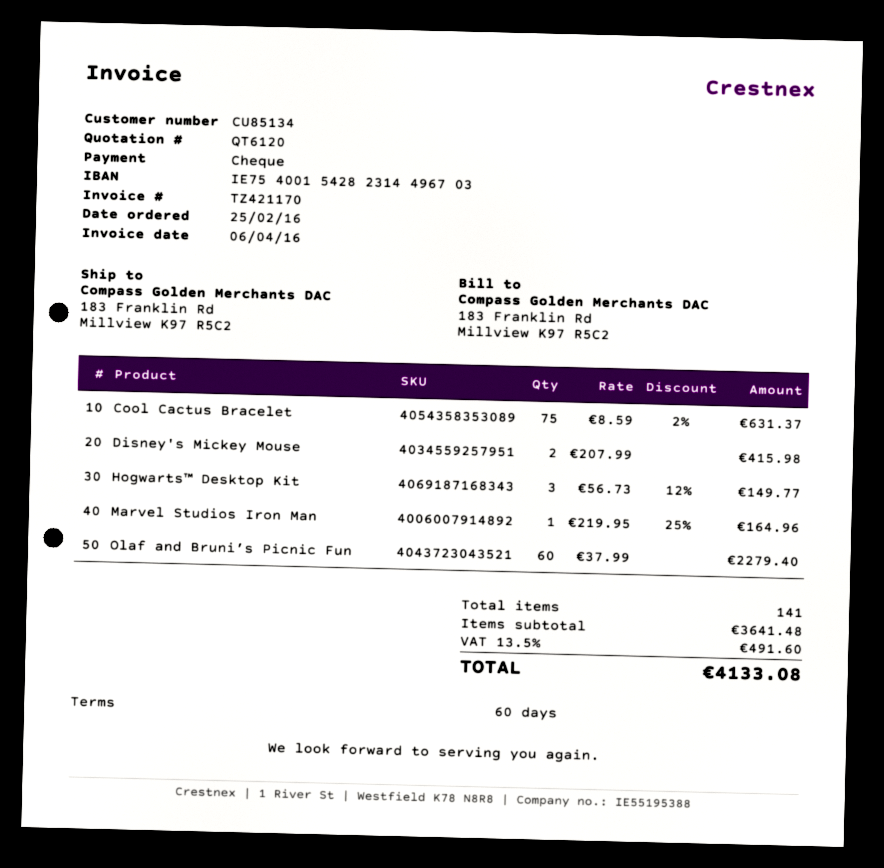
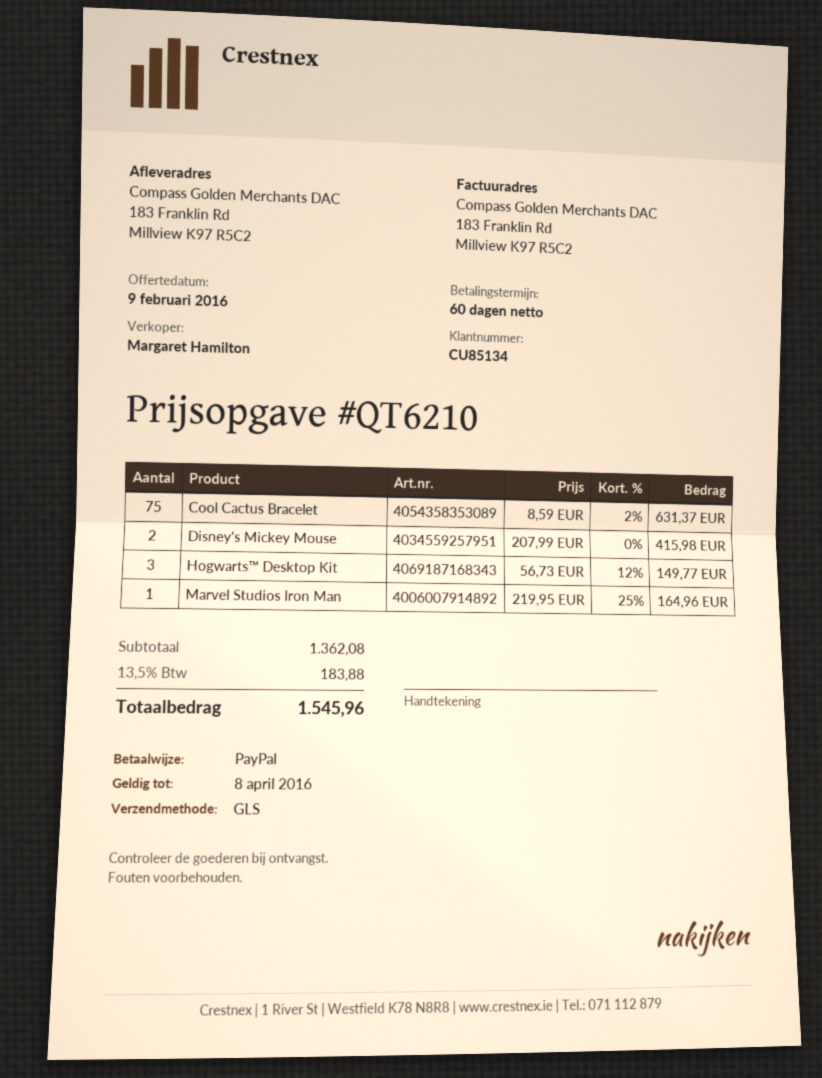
quote number: QT6120 -> QT6210
payment method: cheque -> PayPal
Olaf and Bruni’s Picnic Fun: 60 x 37.99 = 2279.40 -> none
subtotal: 3641.48 -> 1362.08
tax: 13.5% = 491.60 -> 13.5% = 183.88
total: 4133.08 -> 1545.96

